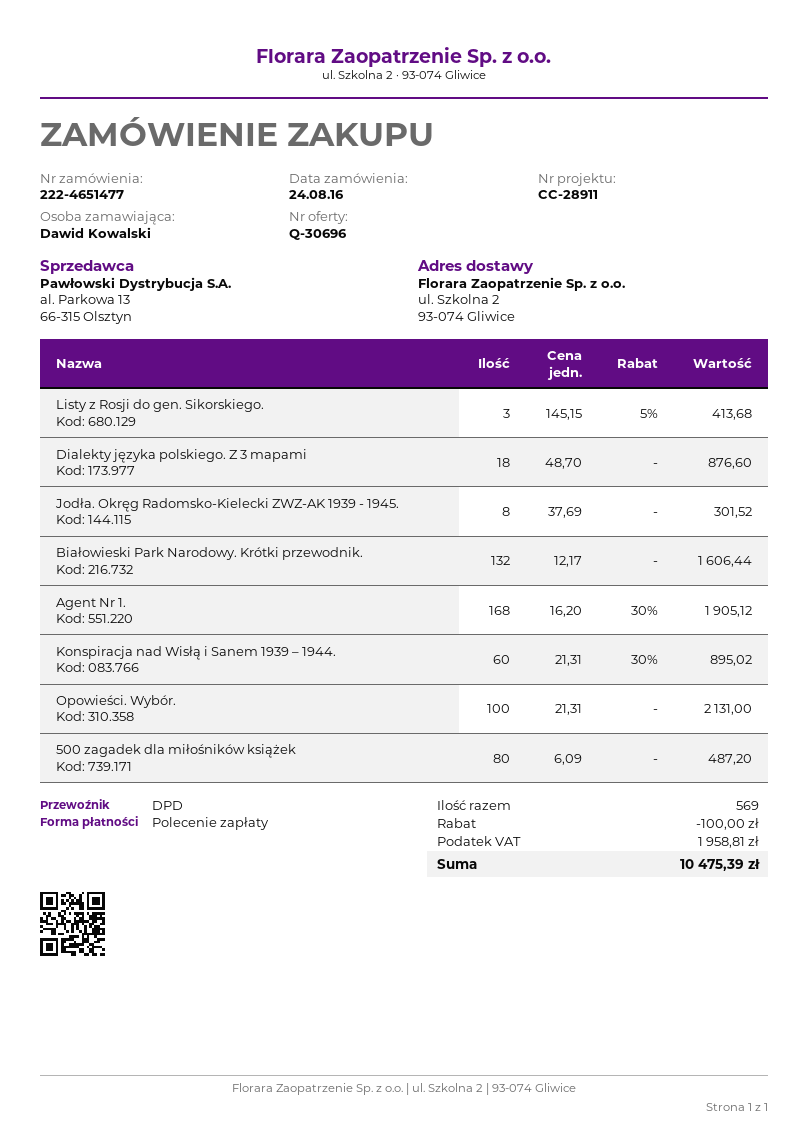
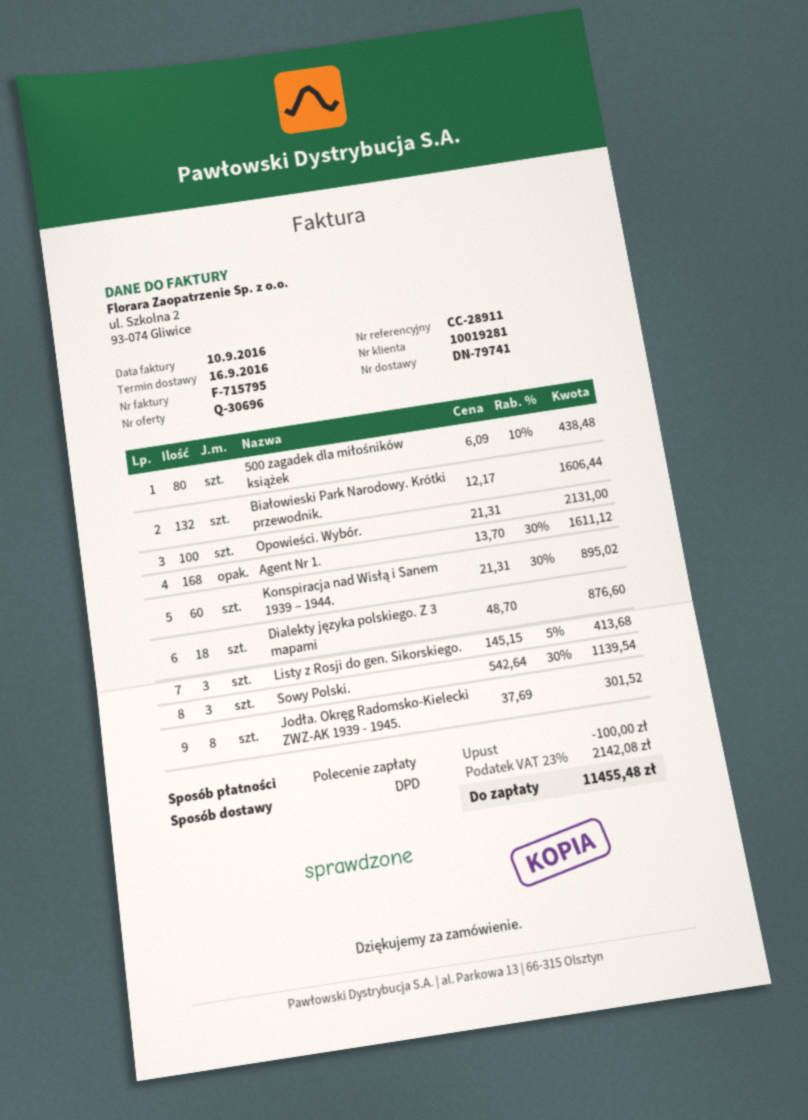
Agent Nr 1.: 168 x 16.20 - 30% = 1905.12 -> 168 x 13.70 - 30% = 1611.12
500 zagadek dla miłośników książek: 80 x 6.09 = 487.20 -> 80 x 6.09 - 10% = 438.48
Sowy Polski.: none -> 3 x 542.64 - 30% = 1139.54
tax: 1958.81 -> 2142.08
total: 10475.39 -> 11455.48

